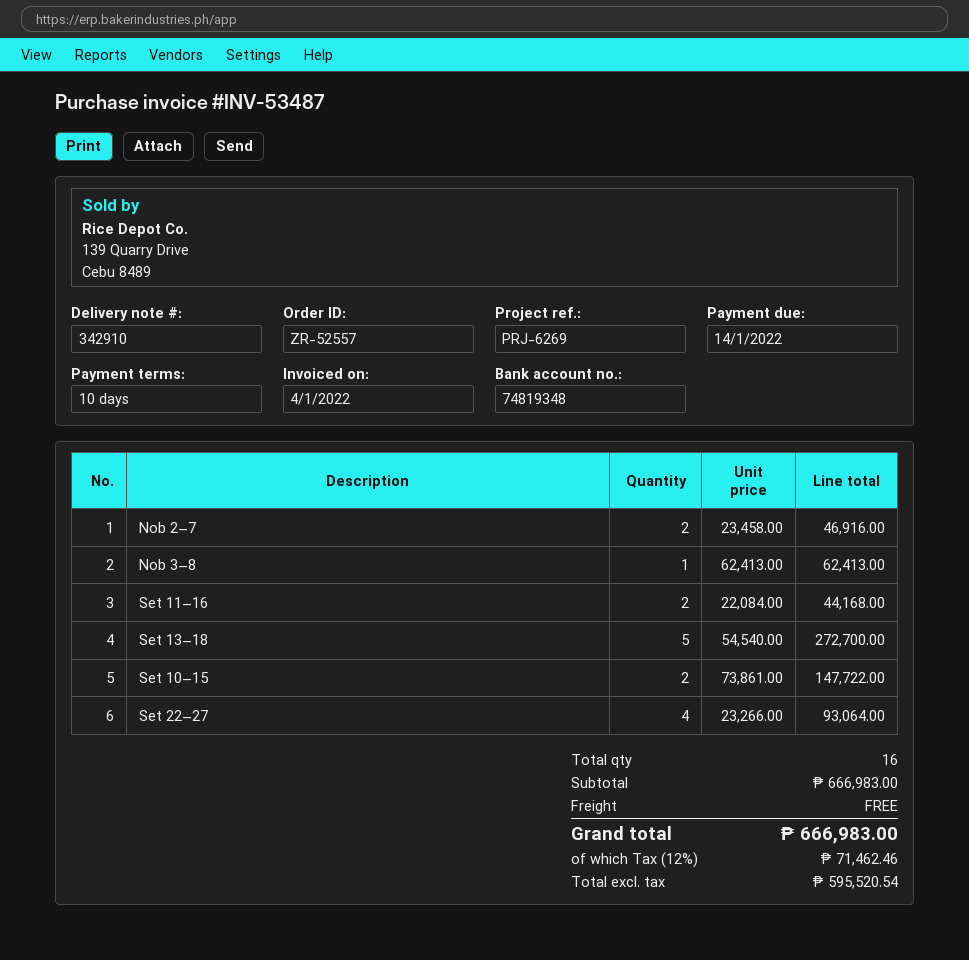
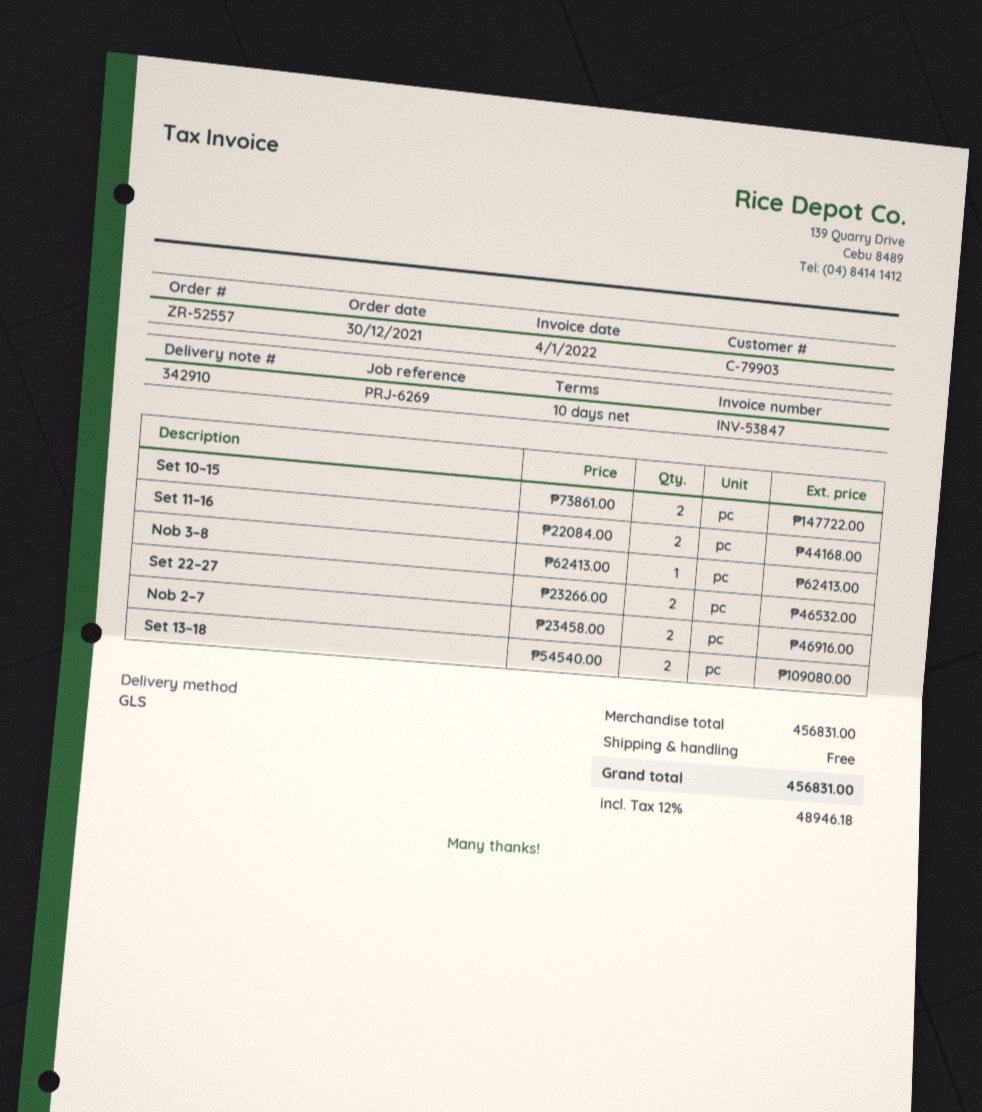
invoice number: INV-53487 -> INV-53847
Set 13–18: 5 x 54540.00 = 272700.00 -> 2 x 54540.00 = 109080.00
Set 22–27: 4 x 23266.00 = 93064.00 -> 2 x 23266.00 = 46532.00
subtotal: 666983.00 -> 456831.00
tax: 12% = 71462.46 -> 12% = 48946.18
total: 666983.00 -> 456831.00

